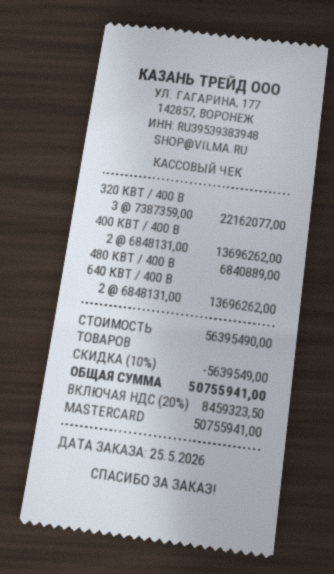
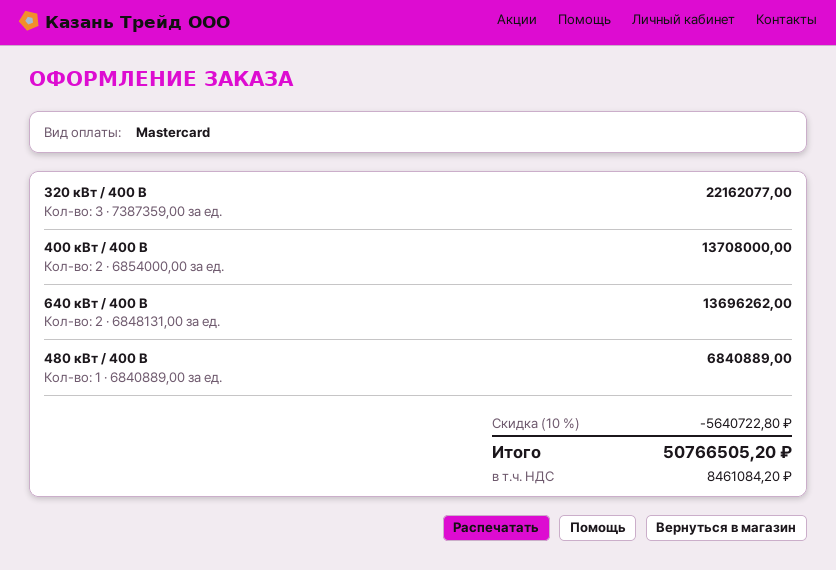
400 КВТ / 400 В: 2 x 6848131.00 = 13696262.00 -> 2 x 6854000.00 = 13708000.00
discount: 10% = 5639549.00 -> 10% = 5640722.80
tax: 8459323.50 -> 8461084.20
total: 50755941.00 -> 50766505.20

